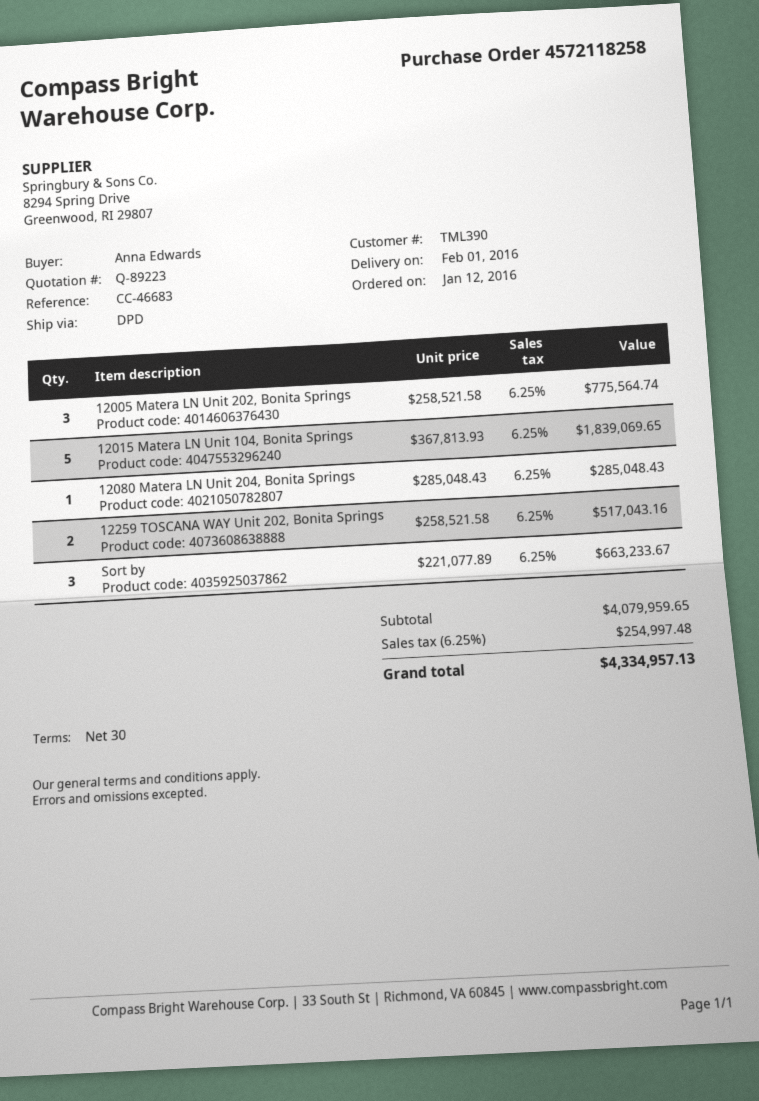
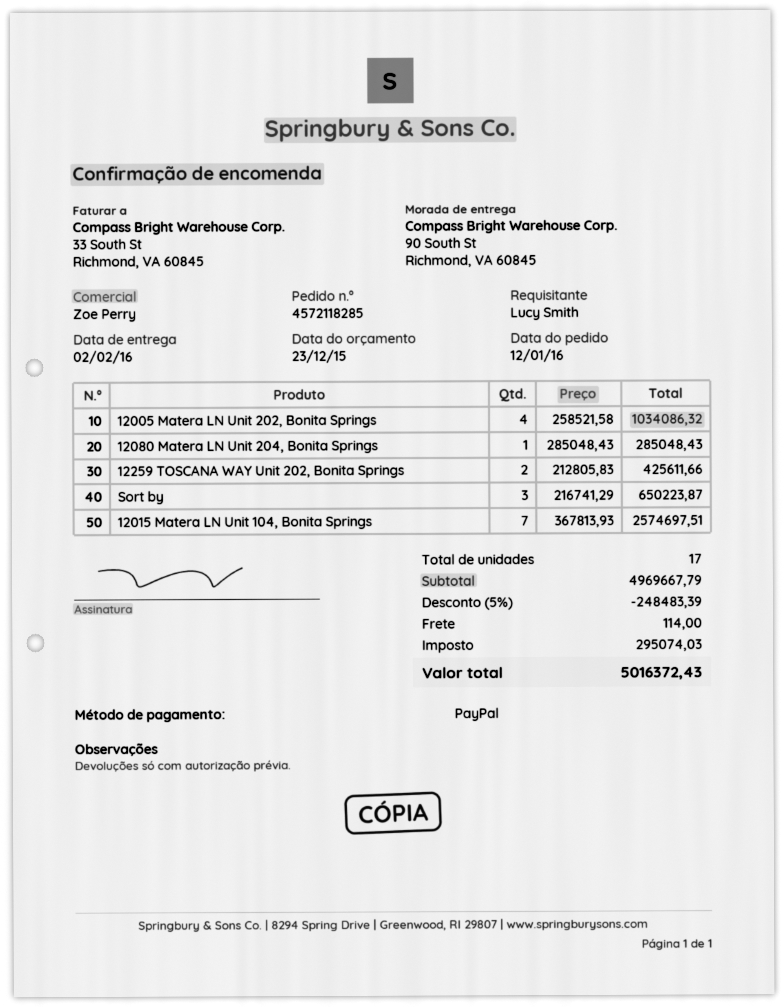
order number: 4572118258 -> 4572118285
delivery date: 2016-02-01 -> 2016-02-02
ordered by: Anna Edwards -> Lucy Smith
12005 Matera LN Unit 202, Bonita Springs: 3 x 258521.58 = 775564.74 -> 4 x 258521.58 = 1034086.32
12015 Matera LN Unit 104, Bonita Springs: 5 x 367813.93 = 1839069.65 -> 7 x 367813.93 = 2574697.51
12259 TOSCANA WAY Unit 202, Bonita Springs: 2 x 258521.58 = 517043.16 -> 2 x 212805.83 = 425611.66
Sort by: 3 x 221077.89 = 663233.67 -> 3 x 216741.29 = 650223.87
subtotal: 4079959.65 -> 4969667.79
discount: none -> 5% = 248483.39
shipping: none -> 114.00
tax: 254997.48 -> 295074.03
total: 4334957.13 -> 5016372.43

